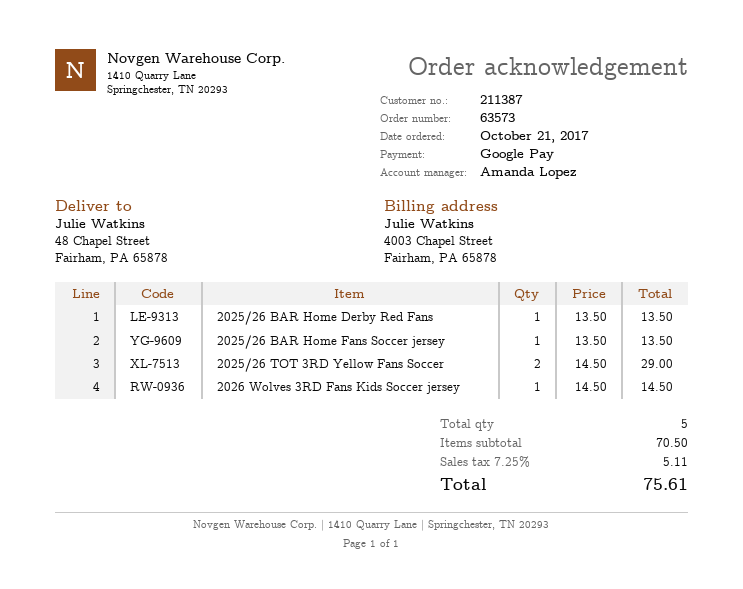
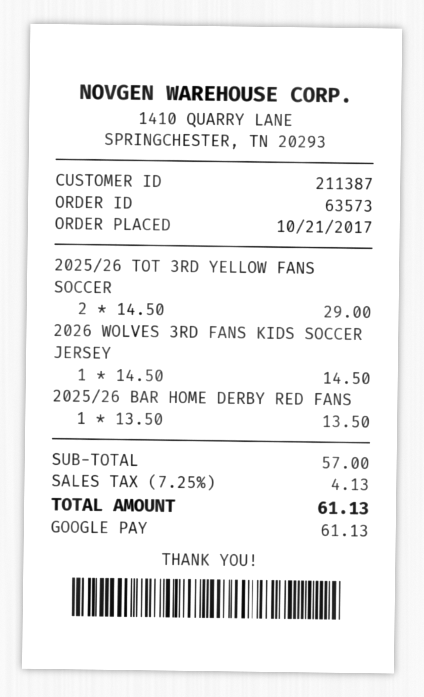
2025/26 BAR Home Fans Soccer jersey: 1 x 13.50 = 13.50 -> none
subtotal: 70.50 -> 57.00
tax: 7.25% = 5.11 -> 7.25% = 4.13
total: 75.61 -> 61.13

